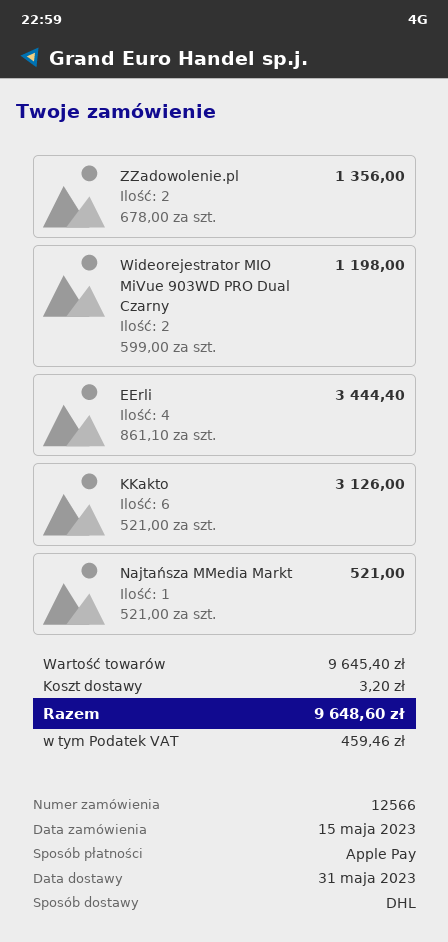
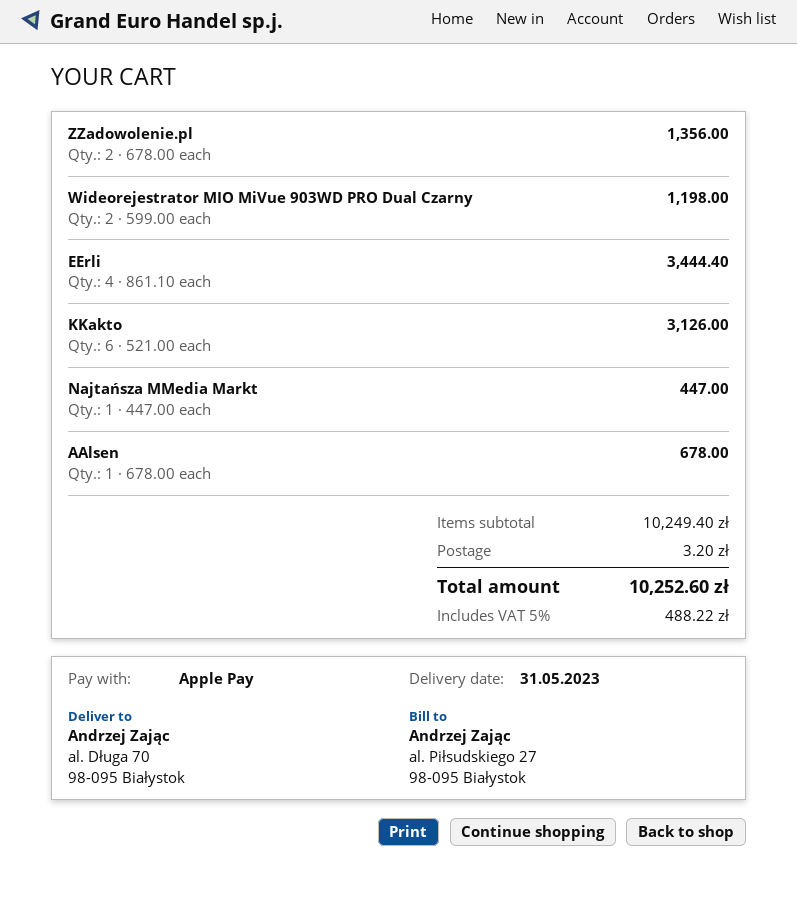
Najtańsza MMedia Markt: 1 x 521.00 = 521.00 -> 1 x 447.00 = 447.00
AAlsen: none -> 1 x 678.00 = 678.00
subtotal: 9645.40 -> 10249.40
tax: 459.46 -> 488.22
total: 9648.60 -> 10252.60

